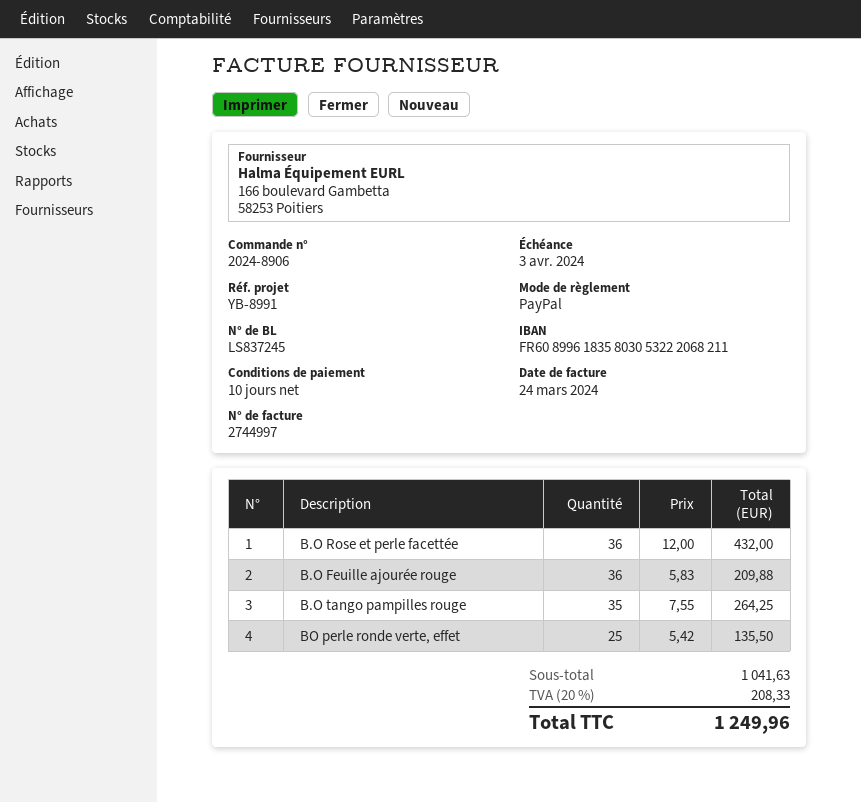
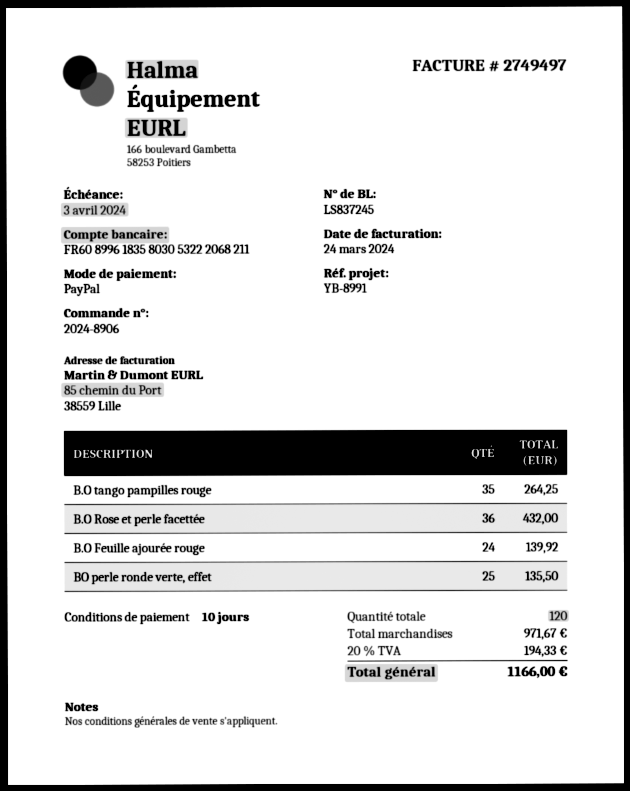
invoice number: 2744997 -> 2749497
B.O Feuille ajourée rouge: 36 for 209.88 -> 24 for 139.92
subtotal: 1041.63 -> 971.67
tax: 20% = 208.33 -> 20% = 194.33
total: 1249.96 -> 1166.00

